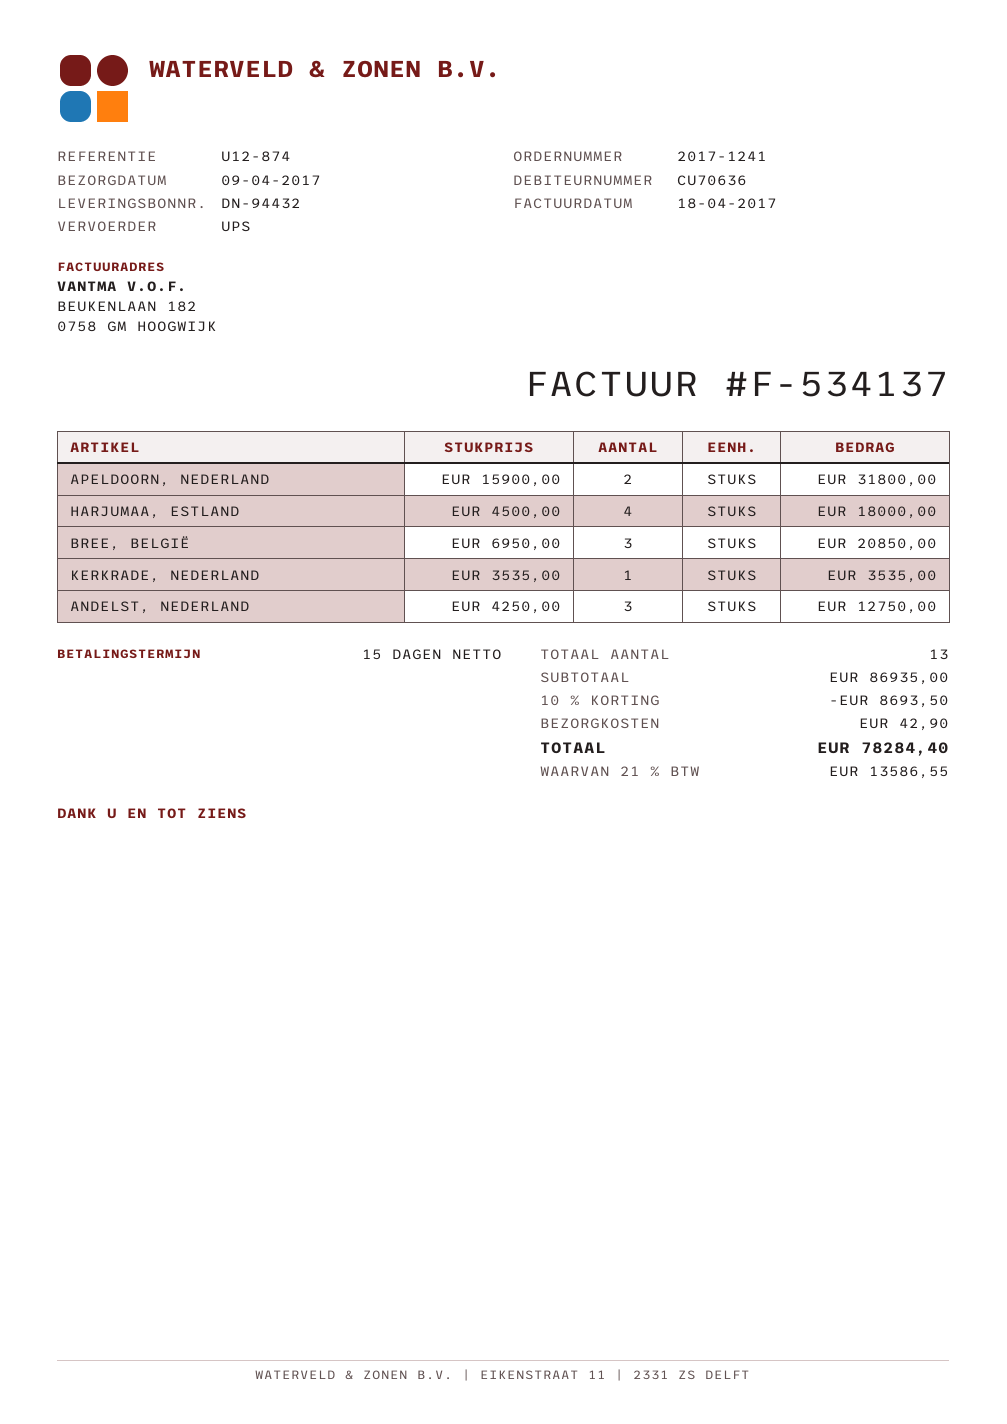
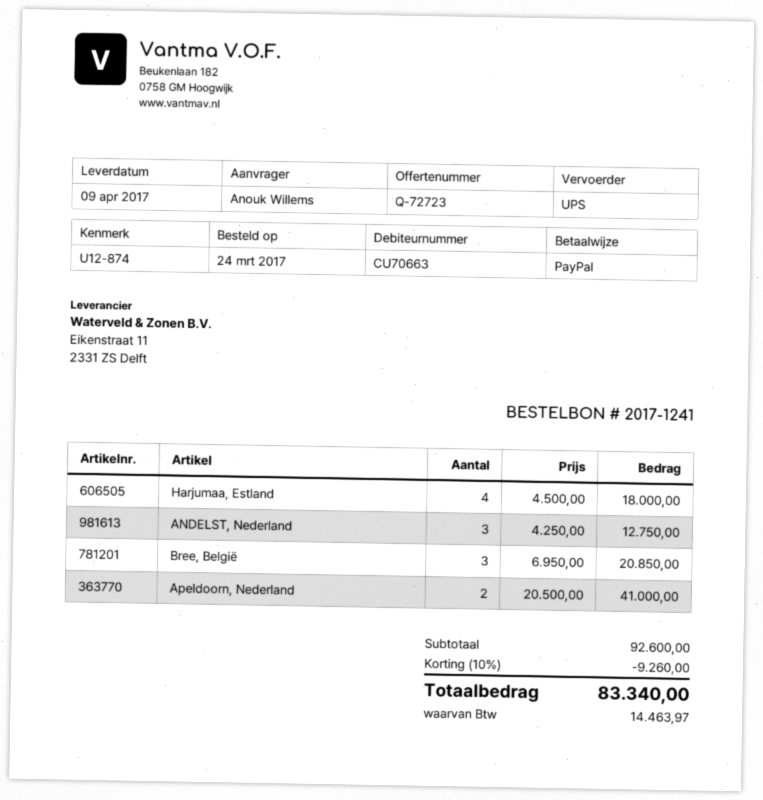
customer number: CU70636 -> CU70663
APELDOORN, NEDERLAND: 2 x 15900.00 = 31800.00 -> 2 x 20500.00 = 41000.00
KERKRADE, NEDERLAND: 1 x 3535.00 = 3535.00 -> none
subtotal: 86935.00 -> 92600.00
discount: 10% = 8693.50 -> 10% = 9260.00
shipping: 42.90 -> none
tax: 13586.55 -> 14463.97
total: 78284.40 -> 83340.00

